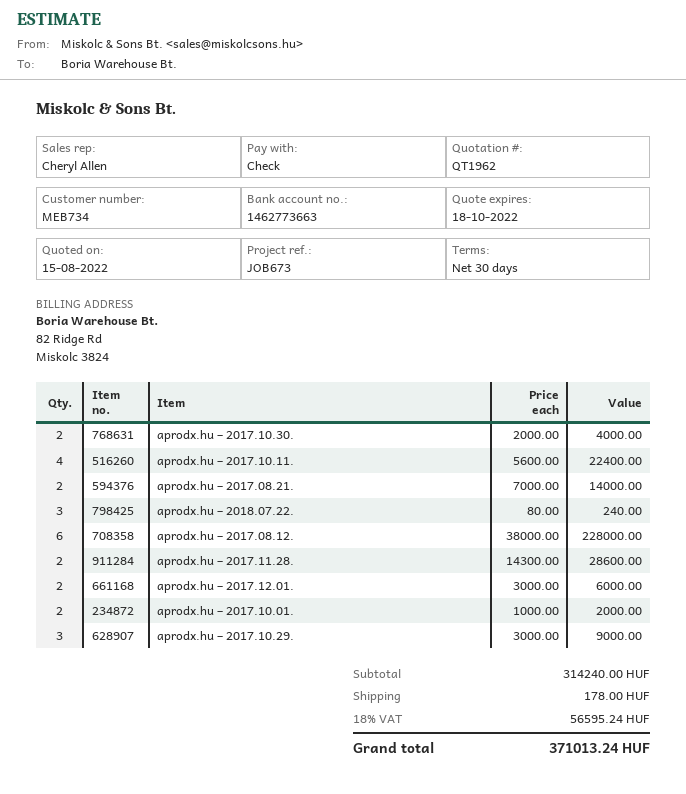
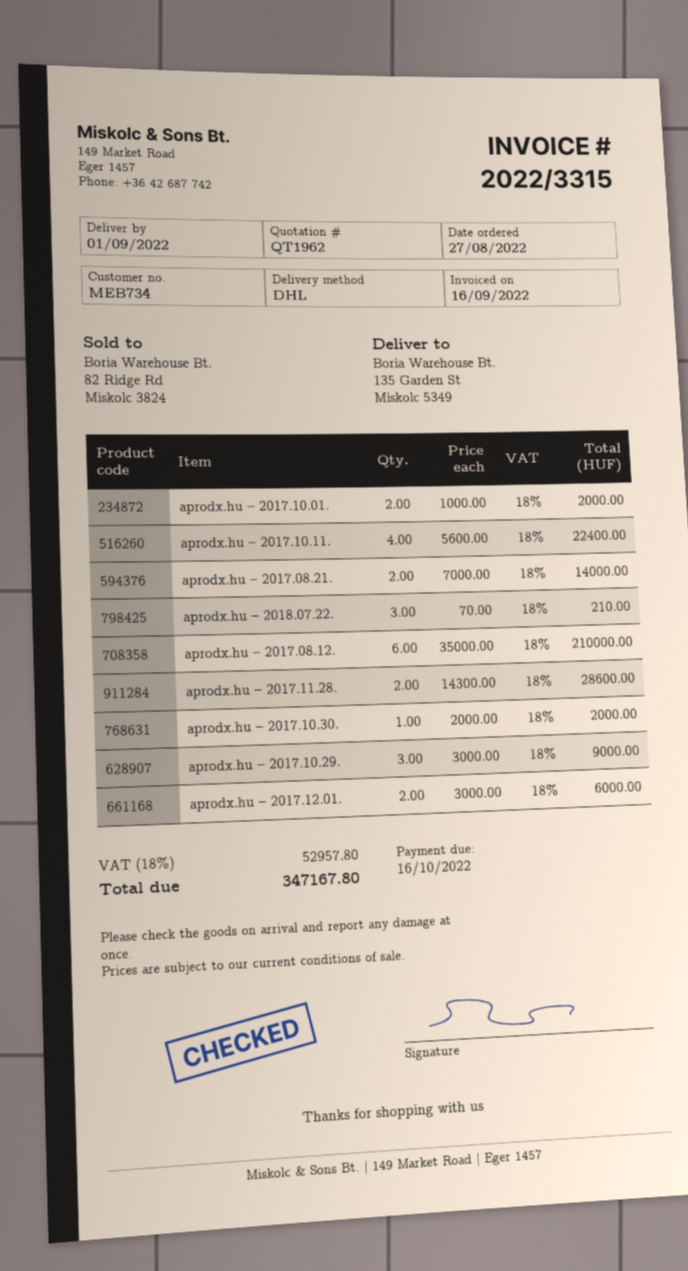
aprodx.hu – 2017.10.30.: 2 x 2000.00 = 4000.00 -> 1 x 2000.00 = 2000.00
aprodx.hu – 2018.07.22.: 3 x 80.00 = 240.00 -> 3 x 70.00 = 210.00
aprodx.hu – 2017.08.12.: 6 x 38000.00 = 228000.00 -> 6 x 35000.00 = 210000.00
shipping: 178.00 -> none
tax: 18% = 56595.24 -> 18% = 52957.80
total: 371013.24 -> 347167.80

